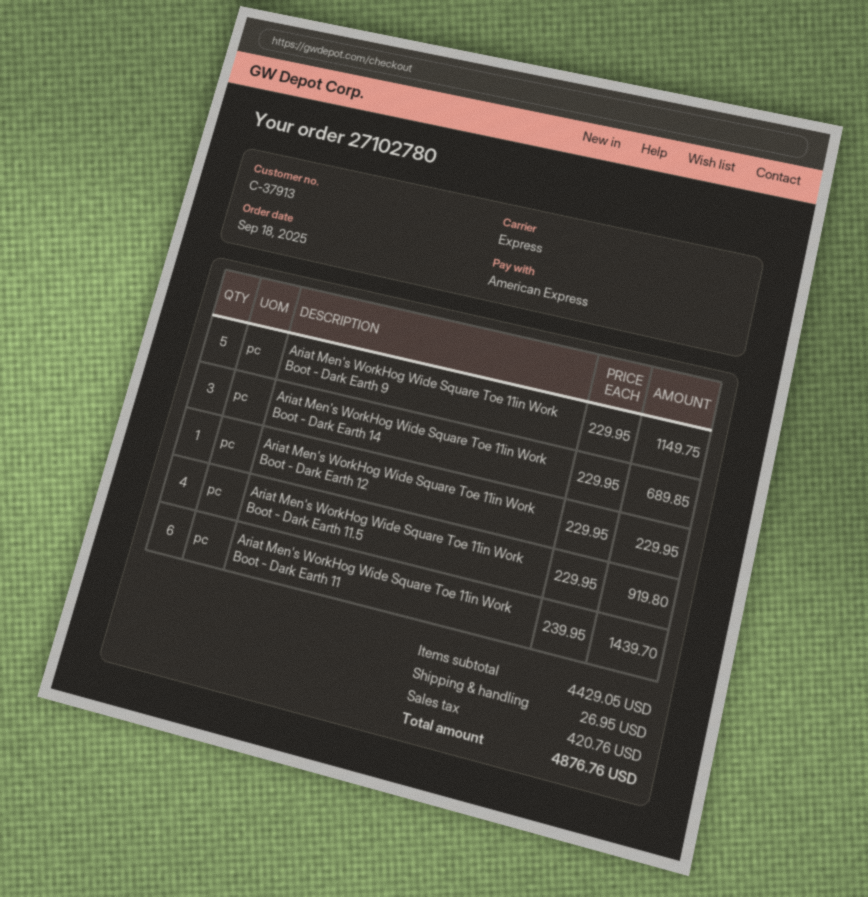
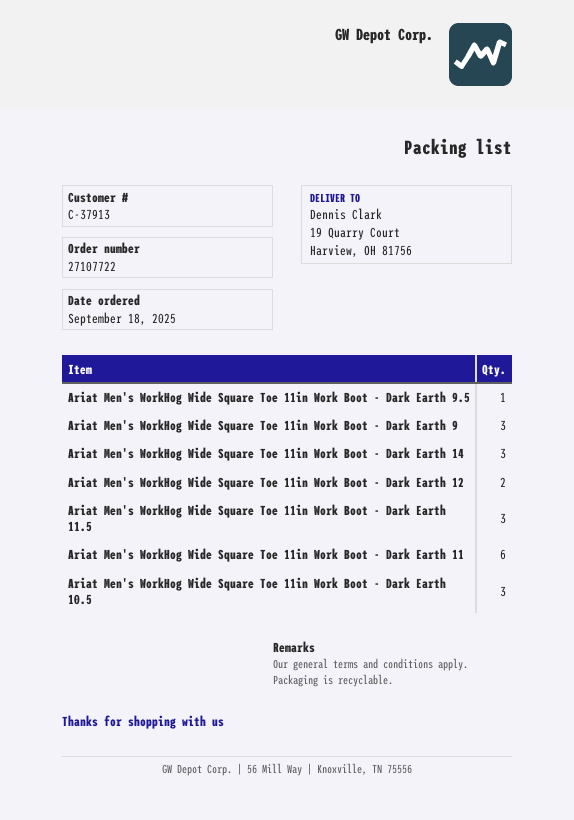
order number: 27102780 -> 27107722
Ariat Men's WorkHog Wide Square Toe 11in Work Boot - Dark Earth 9: 5 -> 3
Ariat Men's WorkHog Wide Square Toe 11in Work Boot - Dark Earth 12: 1 -> 2
Ariat Men's WorkHog Wide Square Toe 11in Work Boot - Dark Earth 11.5: 4 -> 3
Ariat Men's WorkHog Wide Square Toe 11in Work Boot - Dark Earth 9.5: none -> 1
Ariat Men's WorkHog Wide Square Toe 11in Work Boot - Dark Earth 10.5: none -> 3

